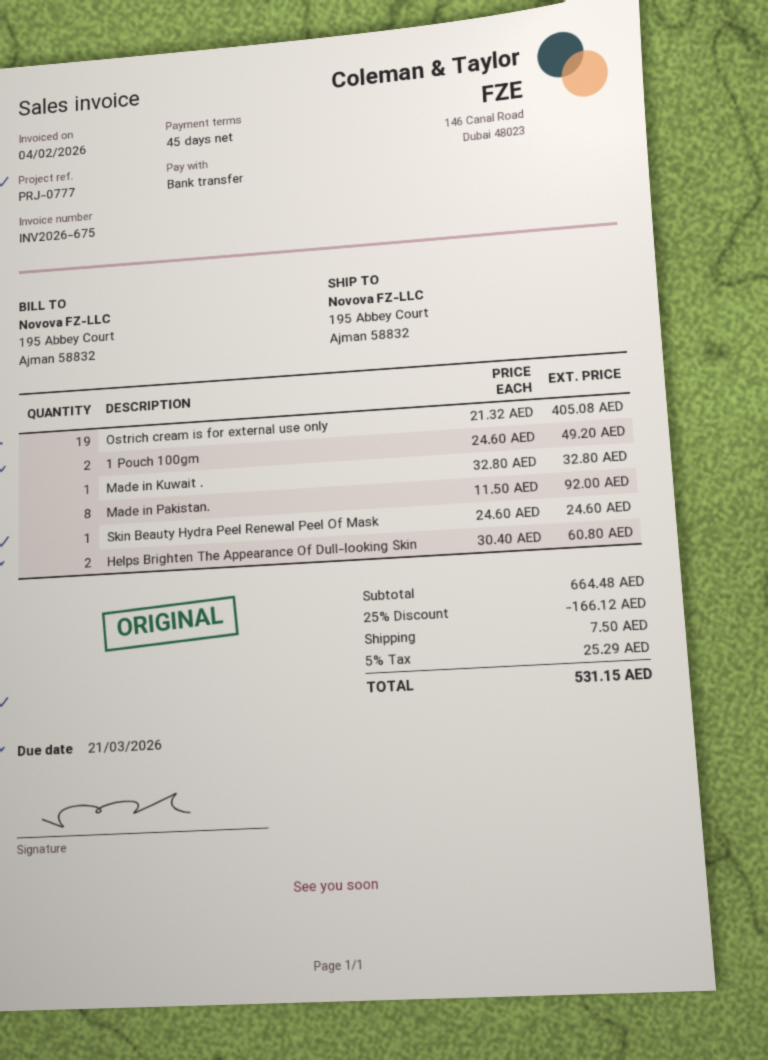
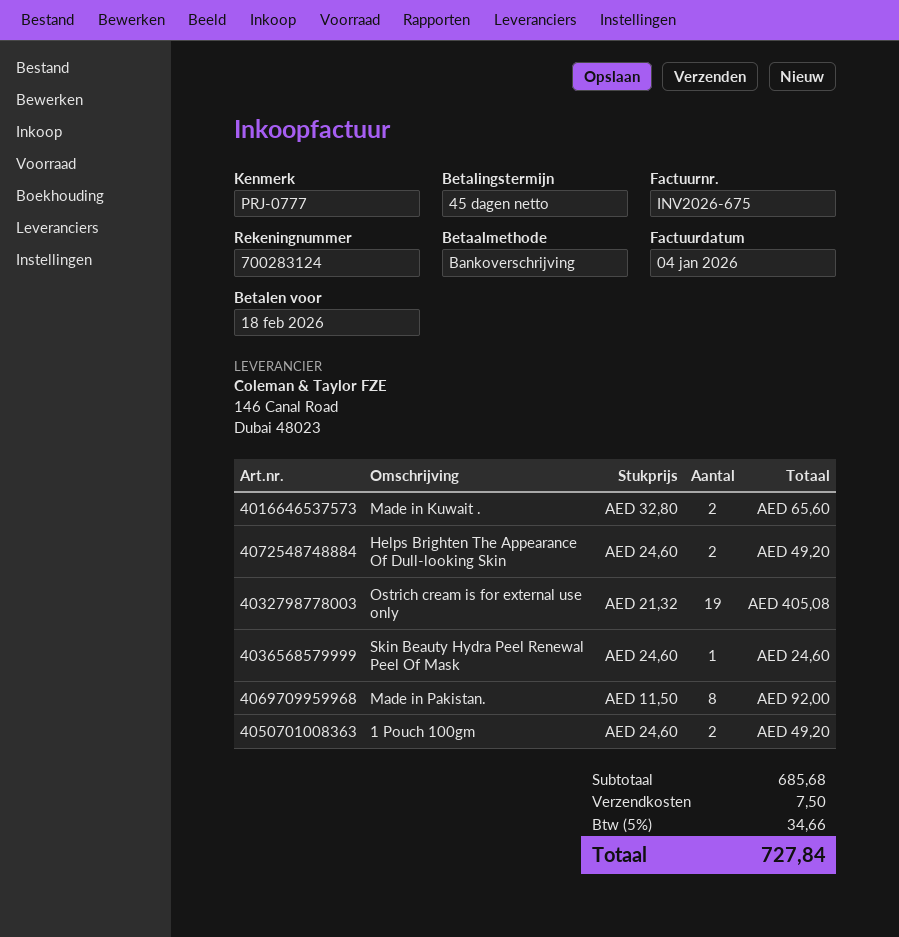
invoice date: 2026-02-04 -> 2026-01-04
due date: 2026-03-21 -> 2026-02-18
Made in Kuwait .: 1 x 32.80 = 32.80 -> 2 x 32.80 = 65.60
Helps Brighten The Appearance Of Dull-looking Skin: 2 x 30.40 = 60.80 -> 2 x 24.60 = 49.20
subtotal: 664.48 -> 685.68
discount: 25% = 166.12 -> none
tax: 5% = 25.29 -> 5% = 34.66
total: 531.15 -> 727.84

